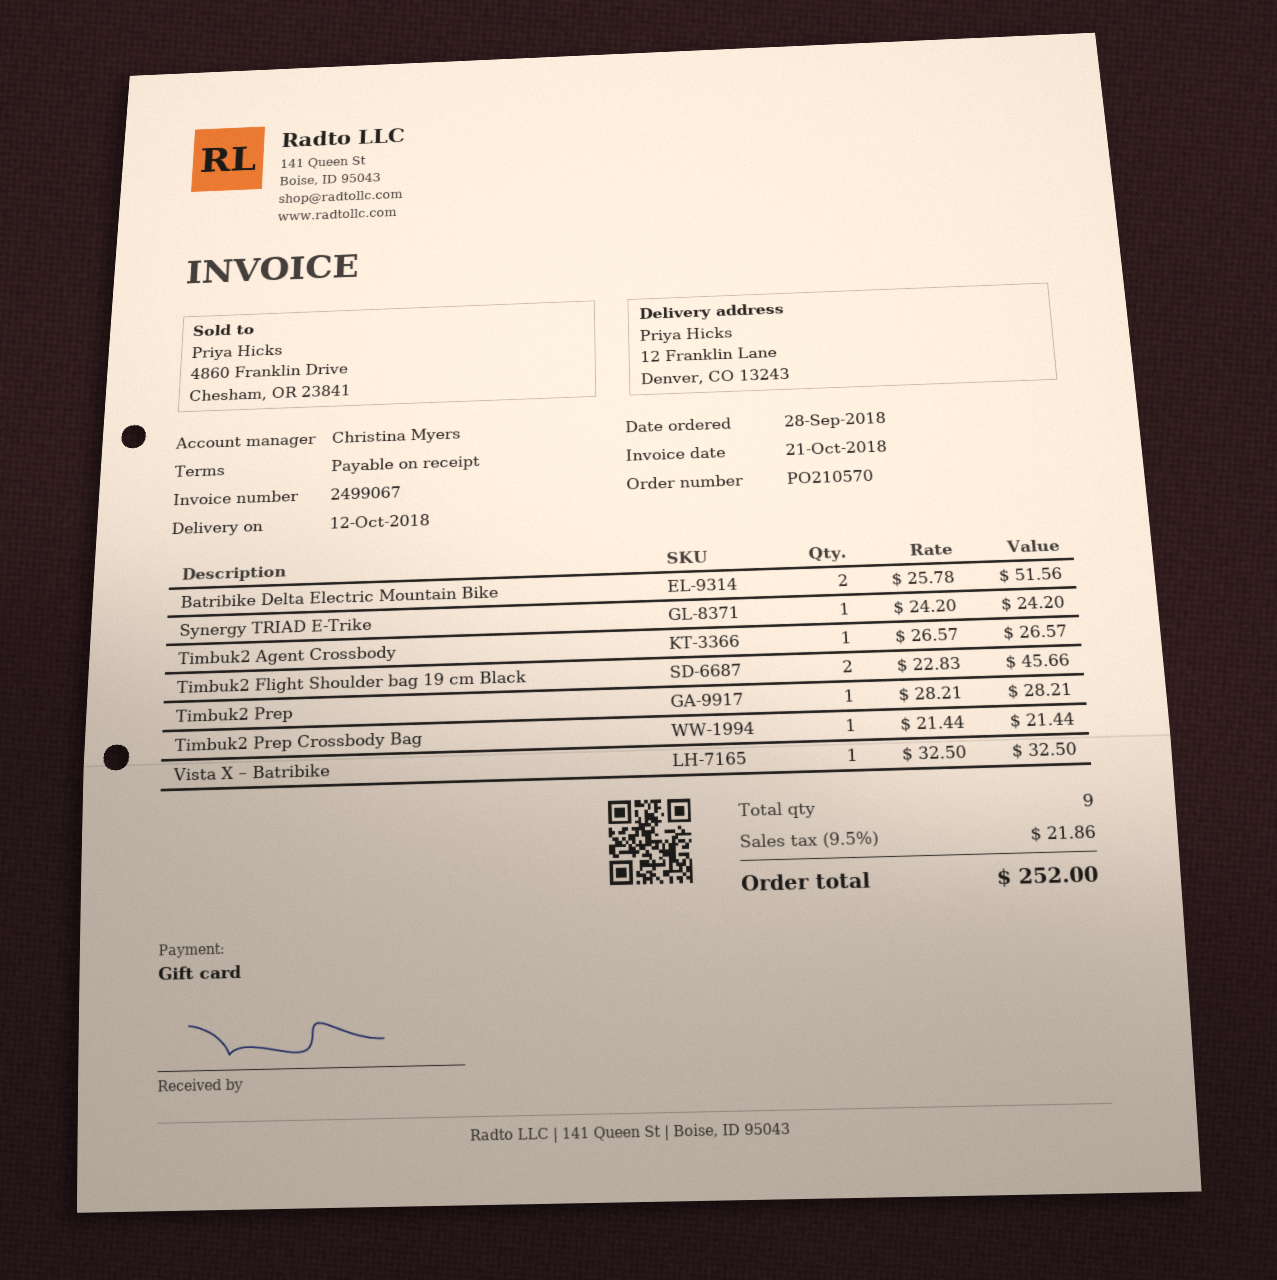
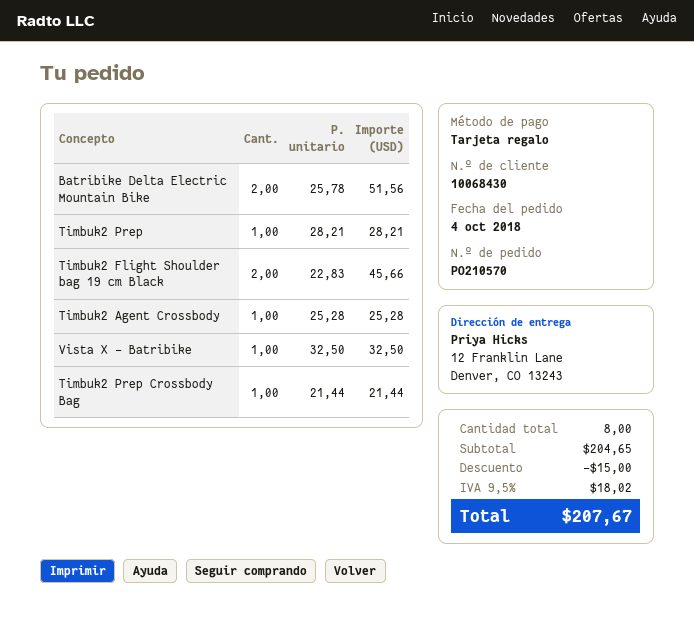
order date: 2018-09-28 -> 2018-10-04
Synergy TRIAD E-Trike: 1 x 24.20 = 24.20 -> none
Timbuk2 Agent Crossbody: 1 x 26.57 = 26.57 -> 1 x 25.28 = 25.28
total quantity: 9 -> 8
discount: none -> 15.00
tax: 9.5% = 21.86 -> 9.5% = 18.02
total: 252.00 -> 207.67

